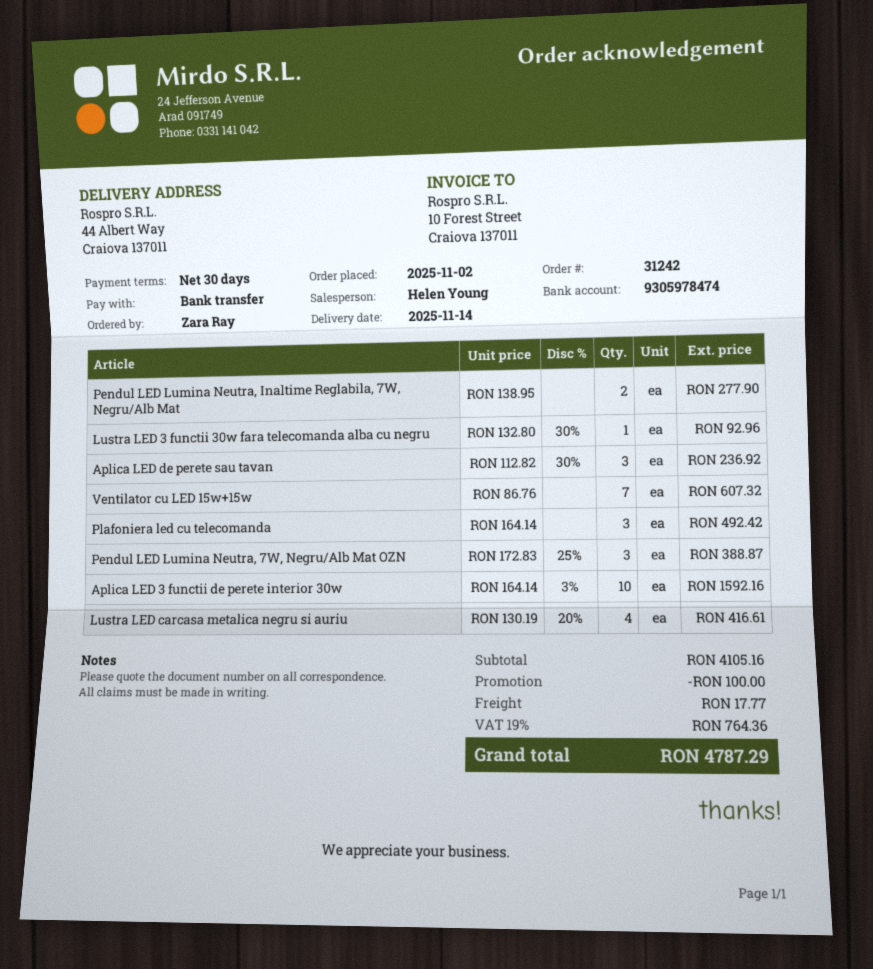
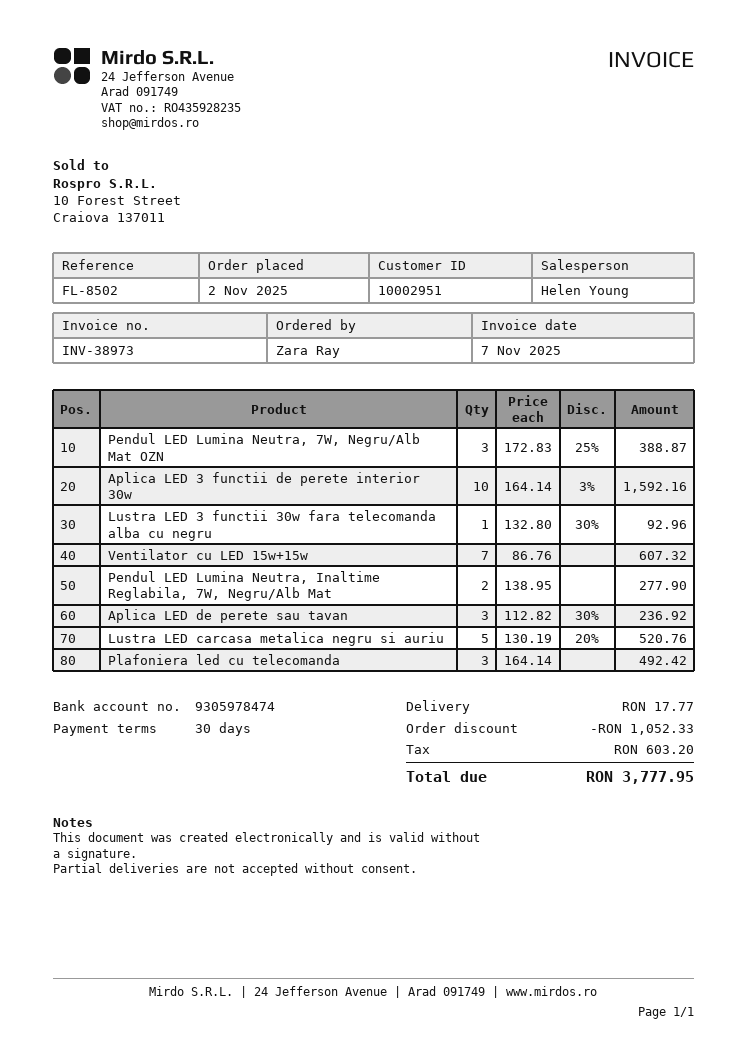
Lustra LED carcasa metalica negru si auriu: 4 x 130.19 - 20% = 416.61 -> 5 x 130.19 - 20% = 520.76
discount: 100.00 -> 1052.33
tax: 764.36 -> 603.20
total: 4787.29 -> 3777.95

